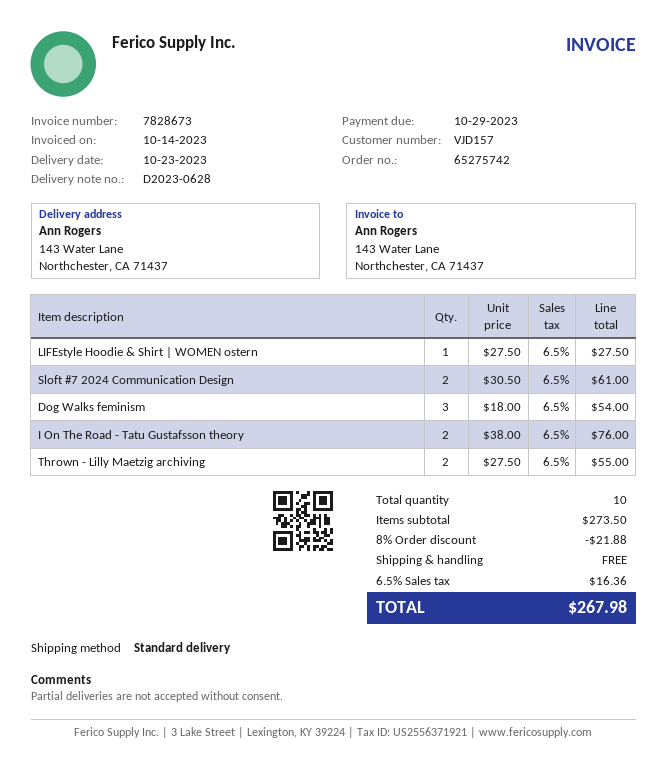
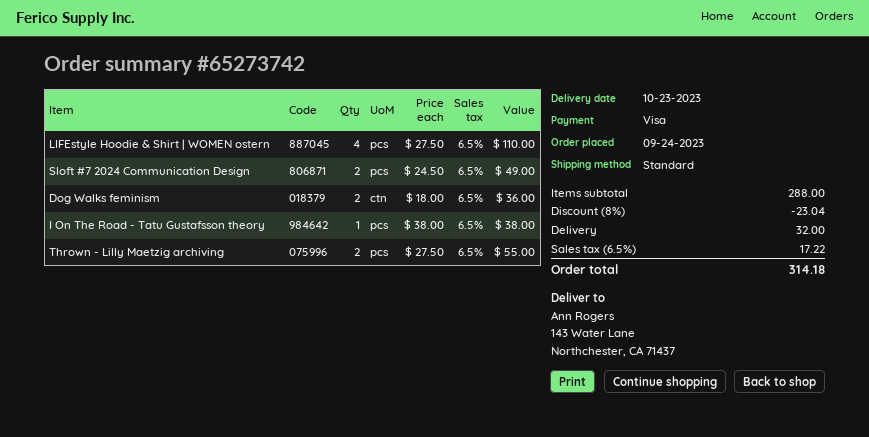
order number: 65275742 -> 65273742
LIFEstyle Hoodie & Shirt | WOMEN ostern: 1 x 27.50 = 27.50 -> 4 x 27.50 = 110.00
Sloft #7 2024 Communication Design: 2 x 30.50 = 61.00 -> 2 x 24.50 = 49.00
Dog Walks feminism: 3 x 18.00 = 54.00 -> 2 x 18.00 = 36.00
I On The Road - Tatu Gustafsson theory: 2 x 38.00 = 76.00 -> 1 x 38.00 = 38.00
subtotal: 273.50 -> 288.00
discount: 8% = 21.88 -> 8% = 23.04
shipping: 0.00 -> 32.00
tax: 6.5% = 16.36 -> 6.5% = 17.22
total: 267.98 -> 314.18

